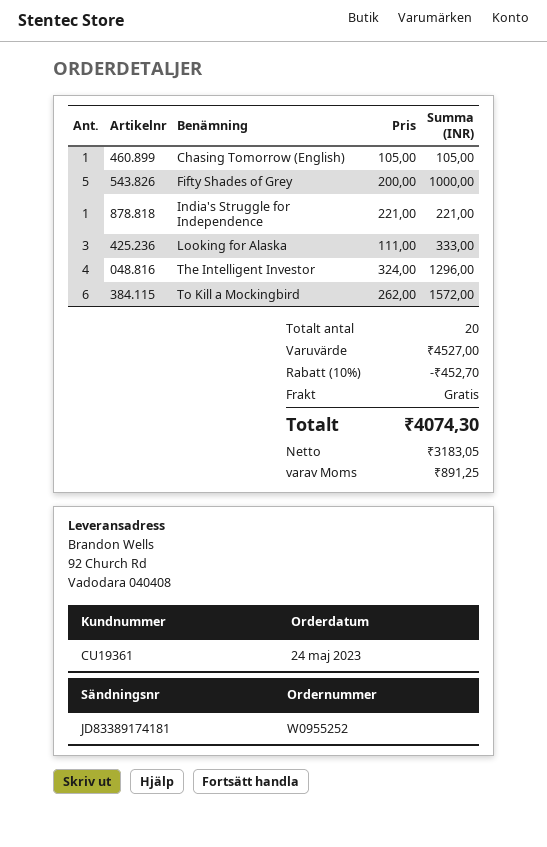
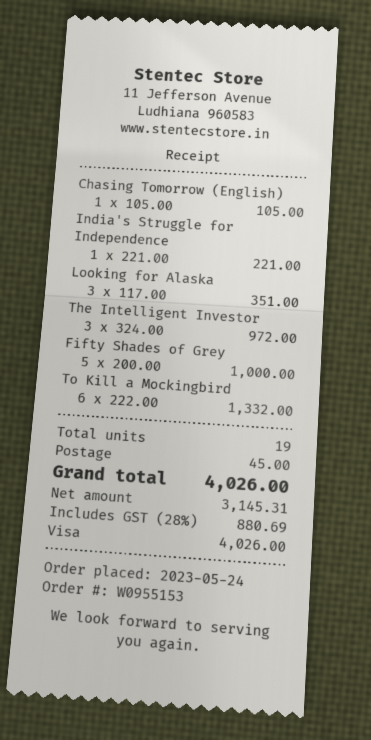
order number: W0955252 -> W0955153
Looking for Alaska: 3 x 111.00 = 333.00 -> 3 x 117.00 = 351.00
The Intelligent Investor: 4 x 324.00 = 1296.00 -> 3 x 324.00 = 972.00
To Kill a Mockingbird: 6 x 262.00 = 1572.00 -> 6 x 222.00 = 1332.00
total quantity: 20 -> 19
discount: 10% = 452.70 -> none
shipping: 0.00 -> 45.00
net: 3183.05 -> 3145.31
tax: 891.25 -> 880.69
total: 4074.30 -> 4026.00

